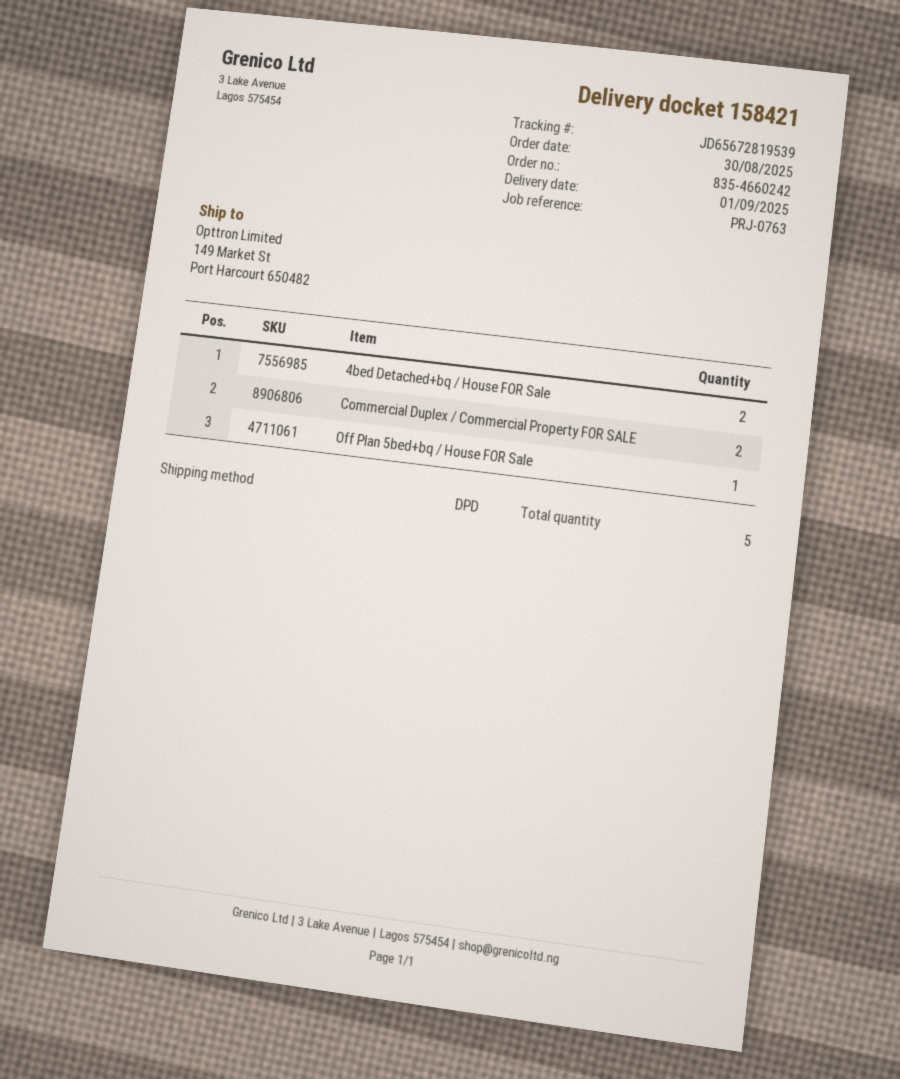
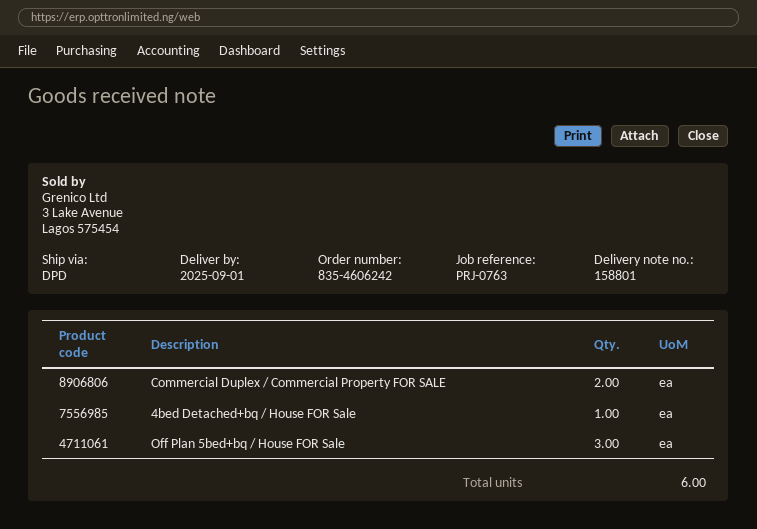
order number: 835-4660242 -> 835-4606242
delivery note number: 158421 -> 158801
4bed Detached+bq / House FOR Sale: 2 -> 1
Off Plan 5bed+bq / House FOR Sale: 1 -> 3
total quantity: 5 -> 6

